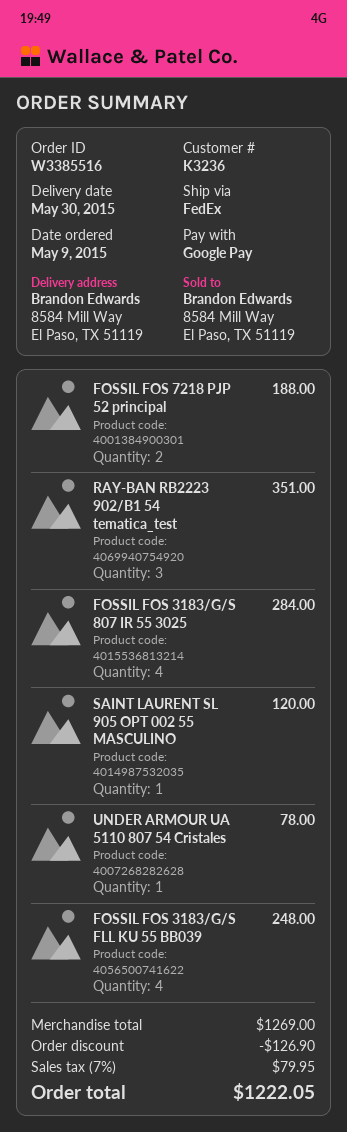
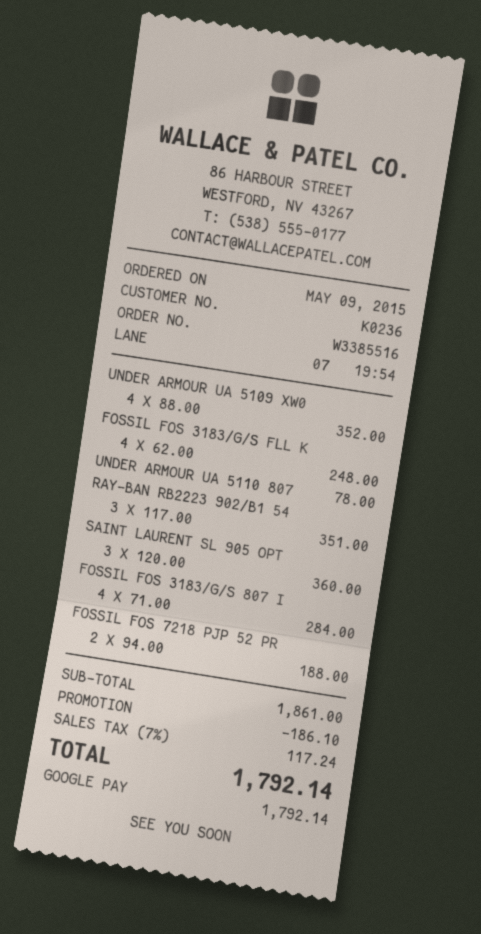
customer number: K3236 -> K0236
SAINT LAURENT SL 905 OPT 002 55 MASCULINO: 1 for 120.00 -> 3 for 360.00
UNDER ARMOUR UA 5109 XW0: none -> 4 for 352.00
subtotal: 1269.00 -> 1861.00
discount: 126.90 -> 186.10
tax: 7% = 79.95 -> 7% = 117.24
total: 1222.05 -> 1792.14

